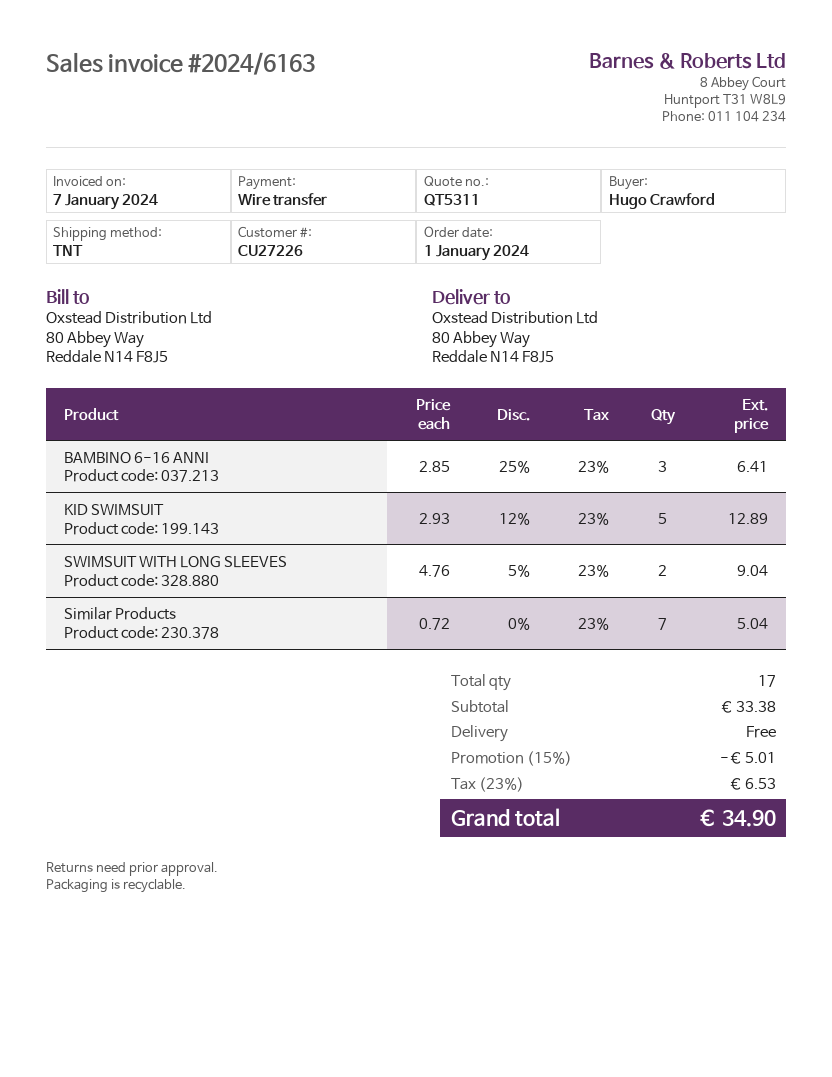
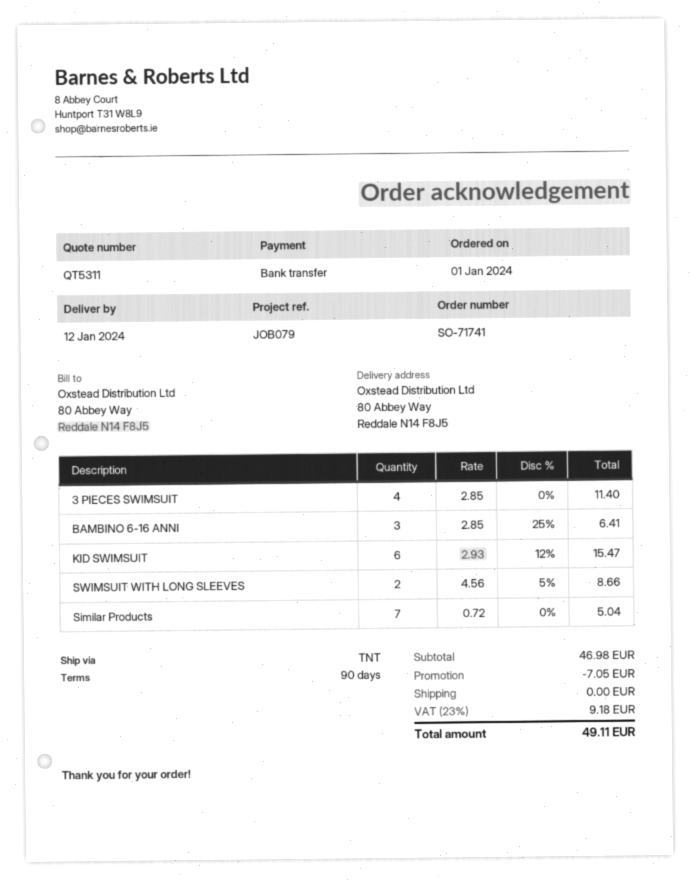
KID SWIMSUIT: 5 x 2.93 - 12% = 12.89 -> 6 x 2.93 - 12% = 15.47
SWIMSUIT WITH LONG SLEEVES: 2 x 4.76 - 5% = 9.04 -> 2 x 4.56 - 5% = 8.66
3 PIECES SWIMSUIT: none -> 4 x 2.85 = 11.40
subtotal: 33.38 -> 46.98
discount: 5.01 -> 7.05
tax: 23% = 6.53 -> 23% = 9.18
total: 34.90 -> 49.11

